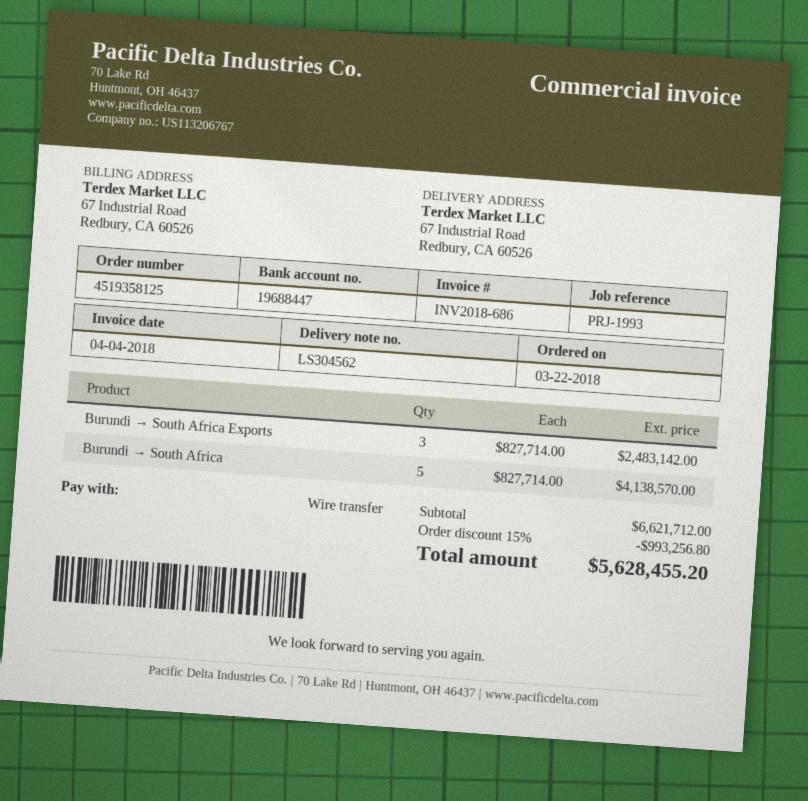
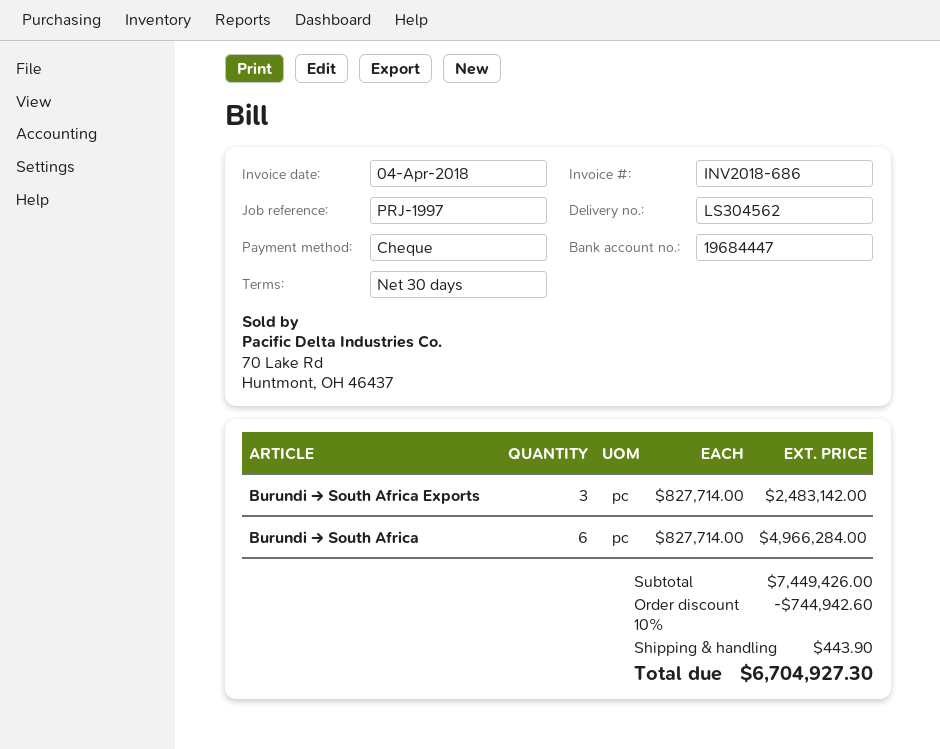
reference: PRJ-1993 -> PRJ-1997
payment method: bank transfer -> cheque
bank account: 19688447 -> 19684447
Burundi → South Africa: 5 x 827714.00 = 4138570.00 -> 6 x 827714.00 = 4966284.00
subtotal: 6621712.00 -> 7449426.00
discount: 15% = 993256.80 -> 10% = 744942.60
shipping: none -> 443.90
total: 5628455.20 -> 6704927.30

